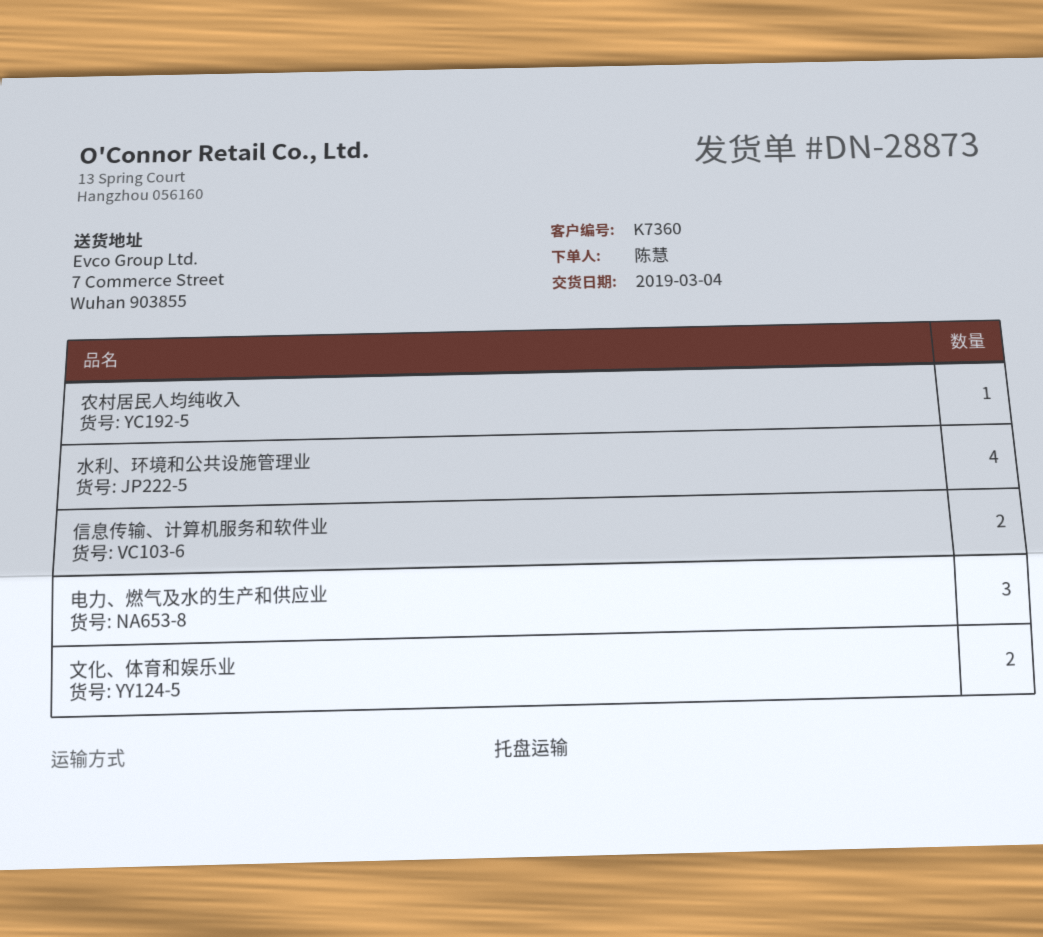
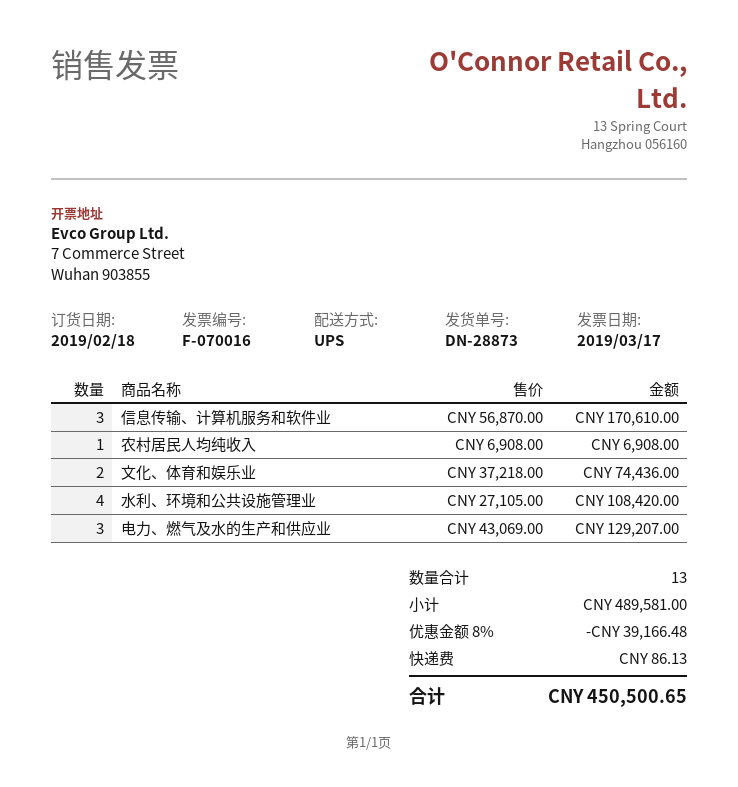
shipping method: pallet freight -> UPS
信息传输、计算机服务和软件业: 2 -> 3

